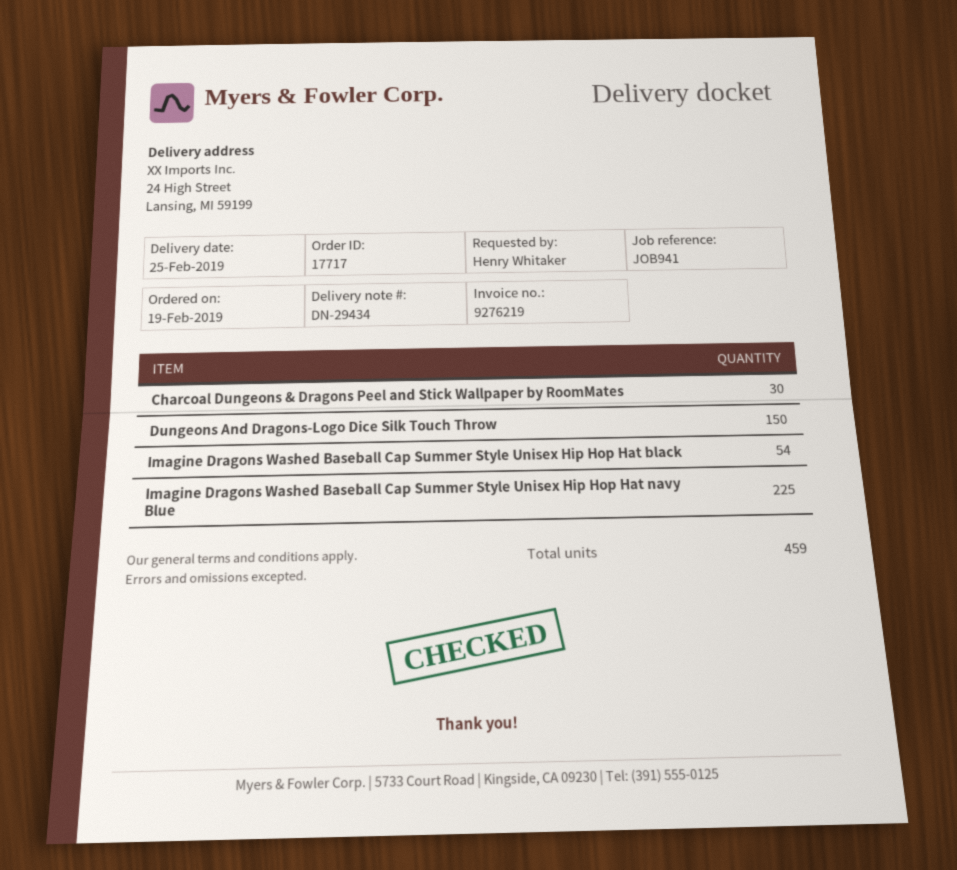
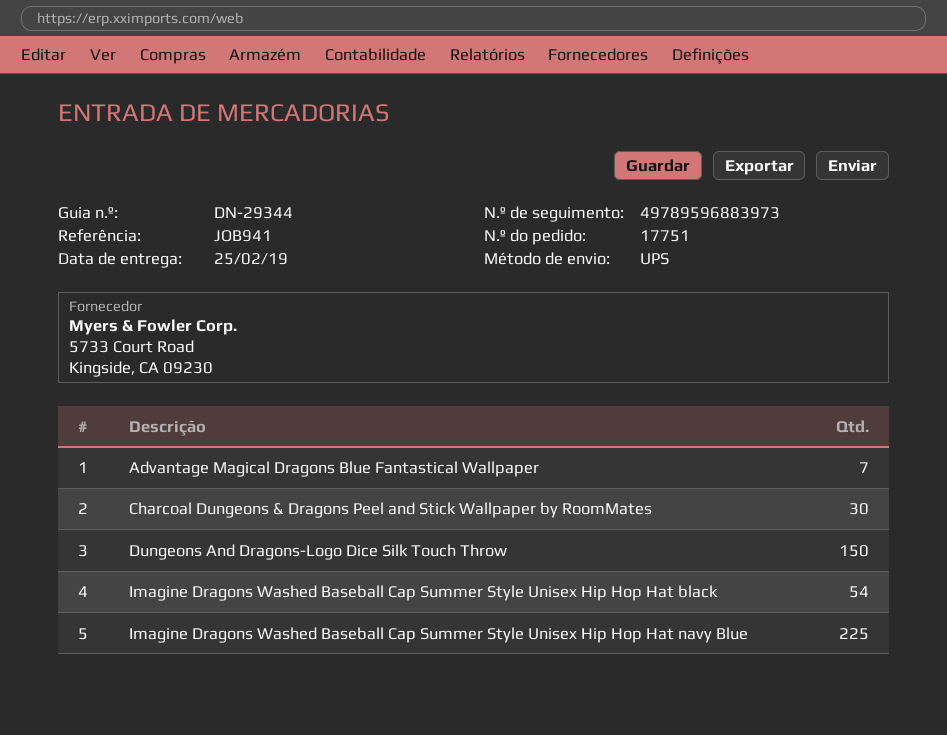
order number: 17717 -> 17751
delivery note number: DN-29434 -> DN-29344
Advantage Magical Dragons Blue Fantastical Wallpaper: none -> 7

